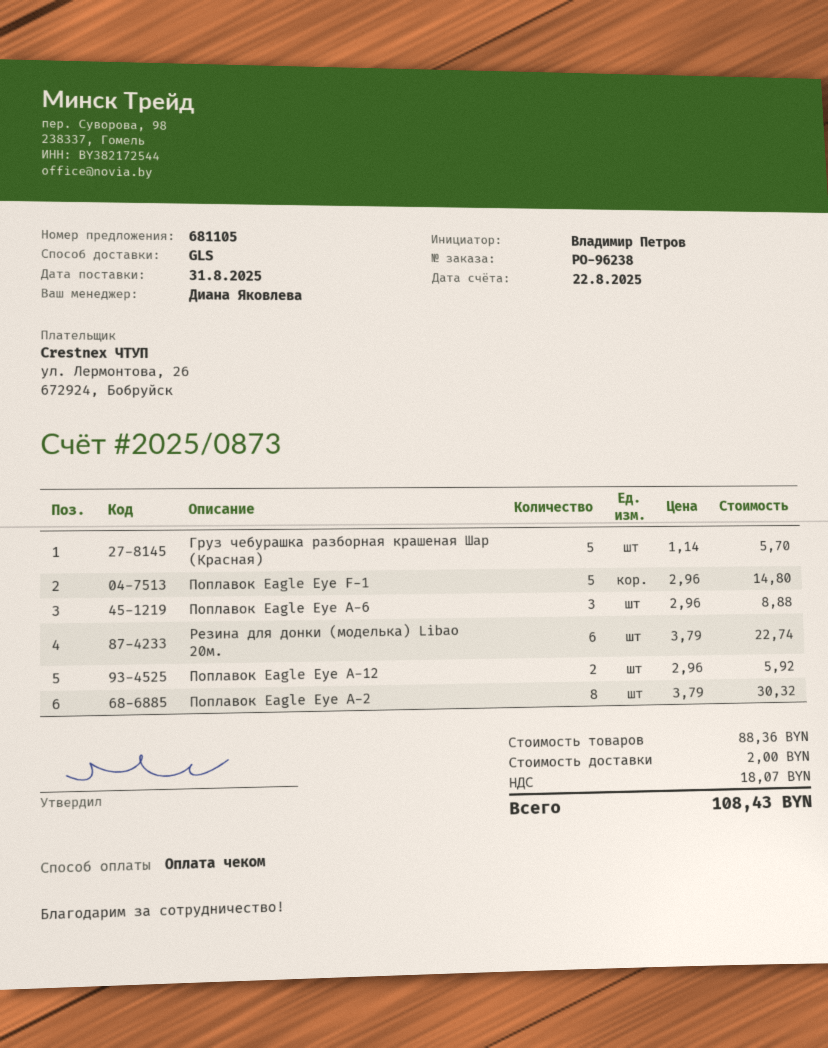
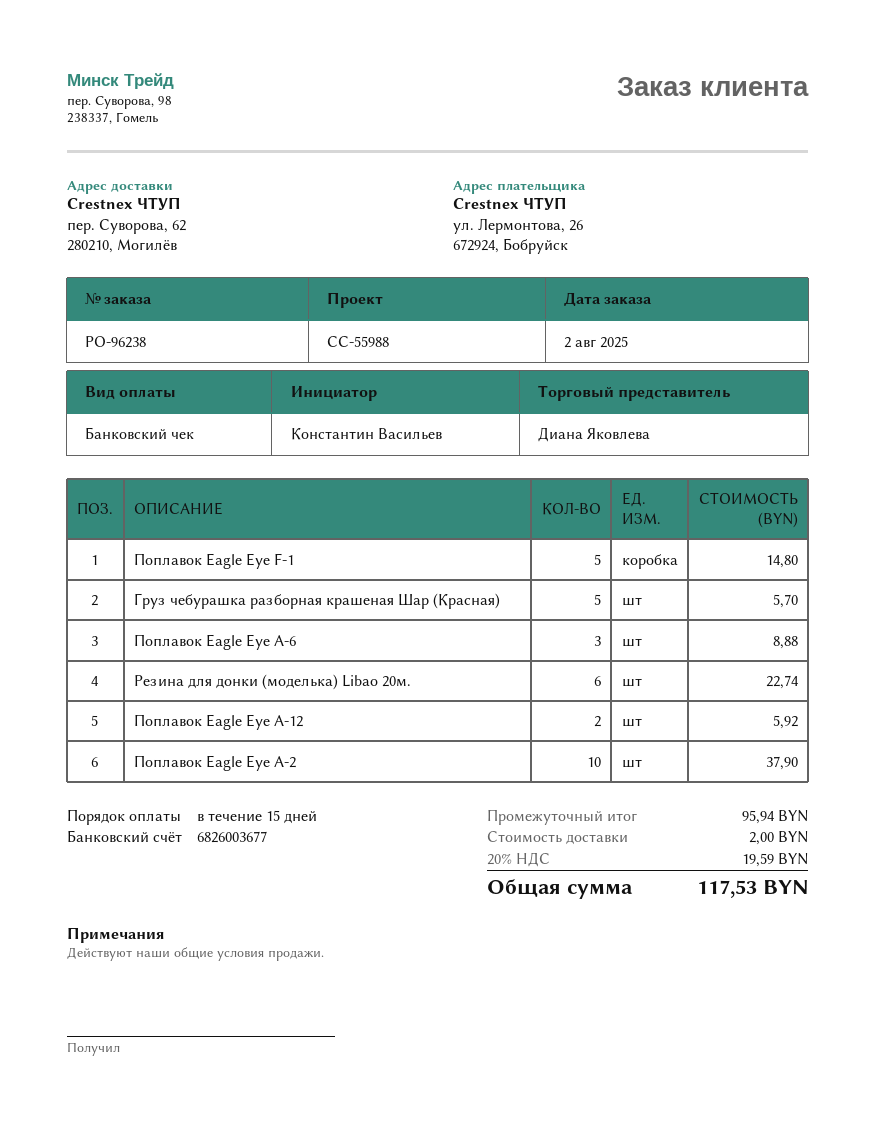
ordered by: Владимир Петров -> Константин Васильев
Поплавок Eagle Eye A-2: 8 for 30.32 -> 10 for 37.90
subtotal: 88.36 -> 95.94
tax: 18.07 -> 19.59
total: 108.43 -> 117.53

